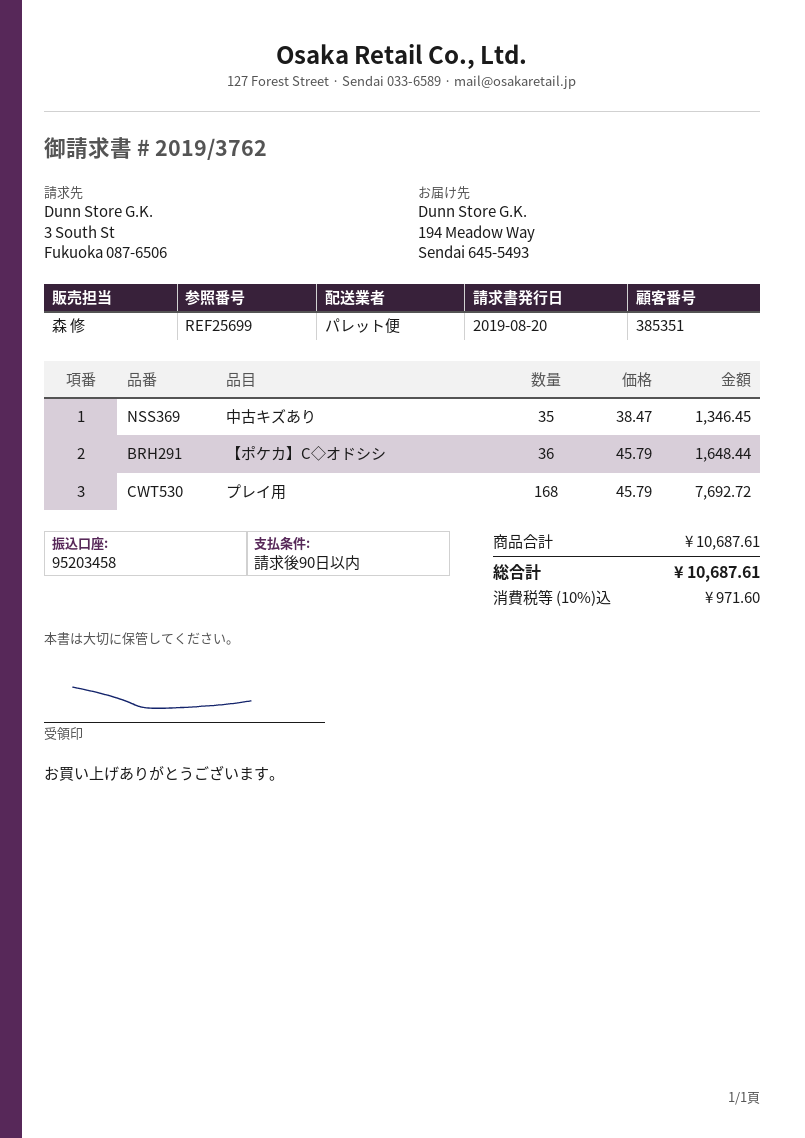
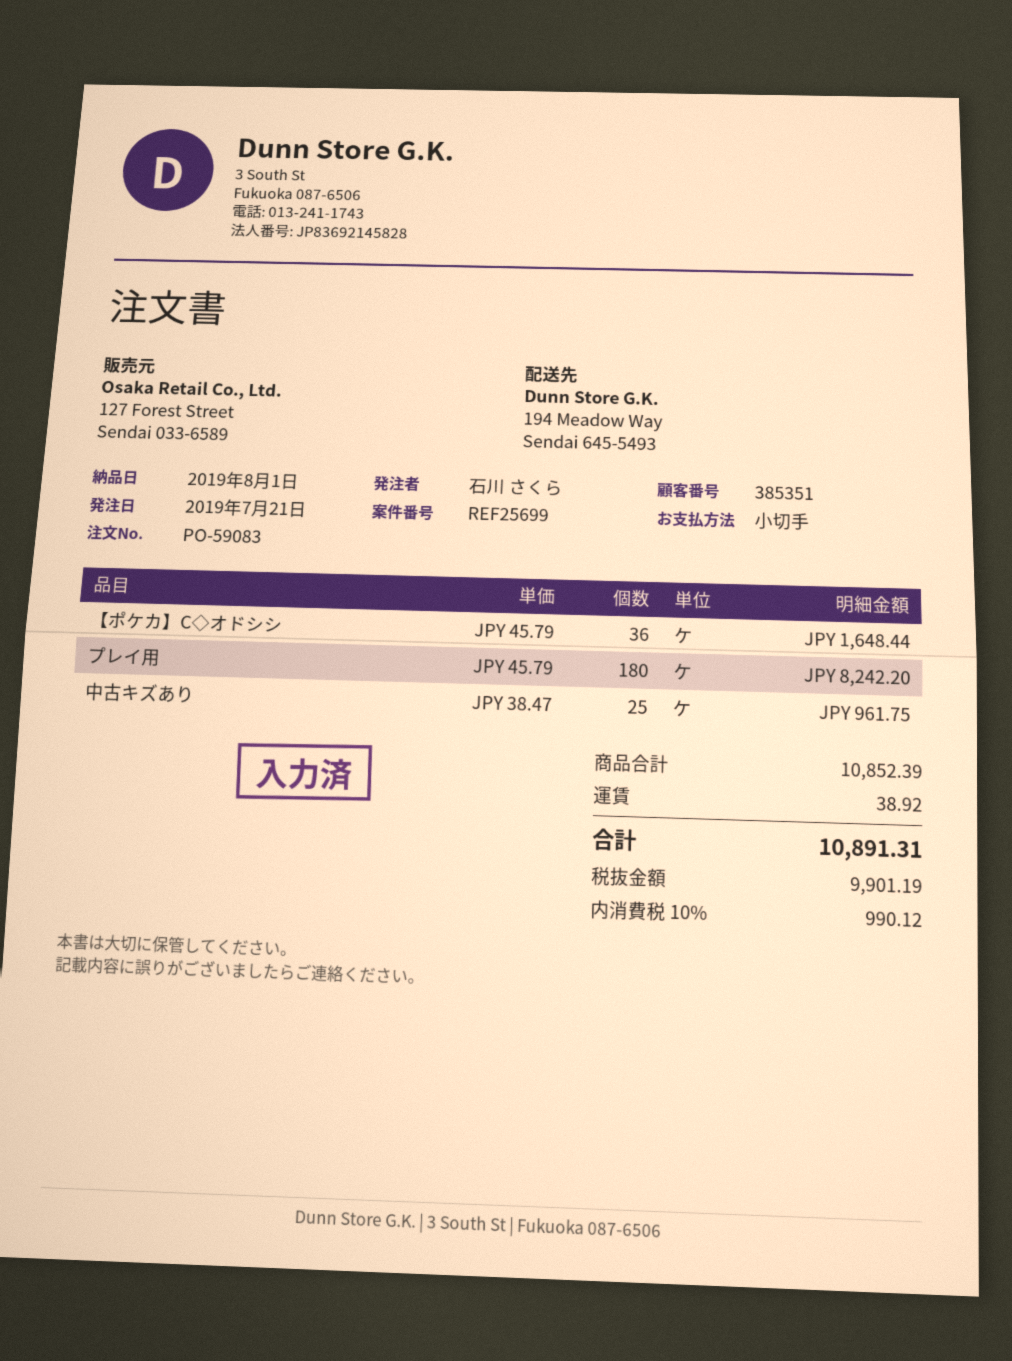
中古キズあり: 35 x 38.47 = 1346.45 -> 25 x 38.47 = 961.75
プレイ用: 168 x 45.79 = 7692.72 -> 180 x 45.79 = 8242.20
subtotal: 10687.61 -> 10852.39
shipping: none -> 38.92
tax: 10% = 971.60 -> 10% = 990.12
total: 10687.61 -> 10891.31

